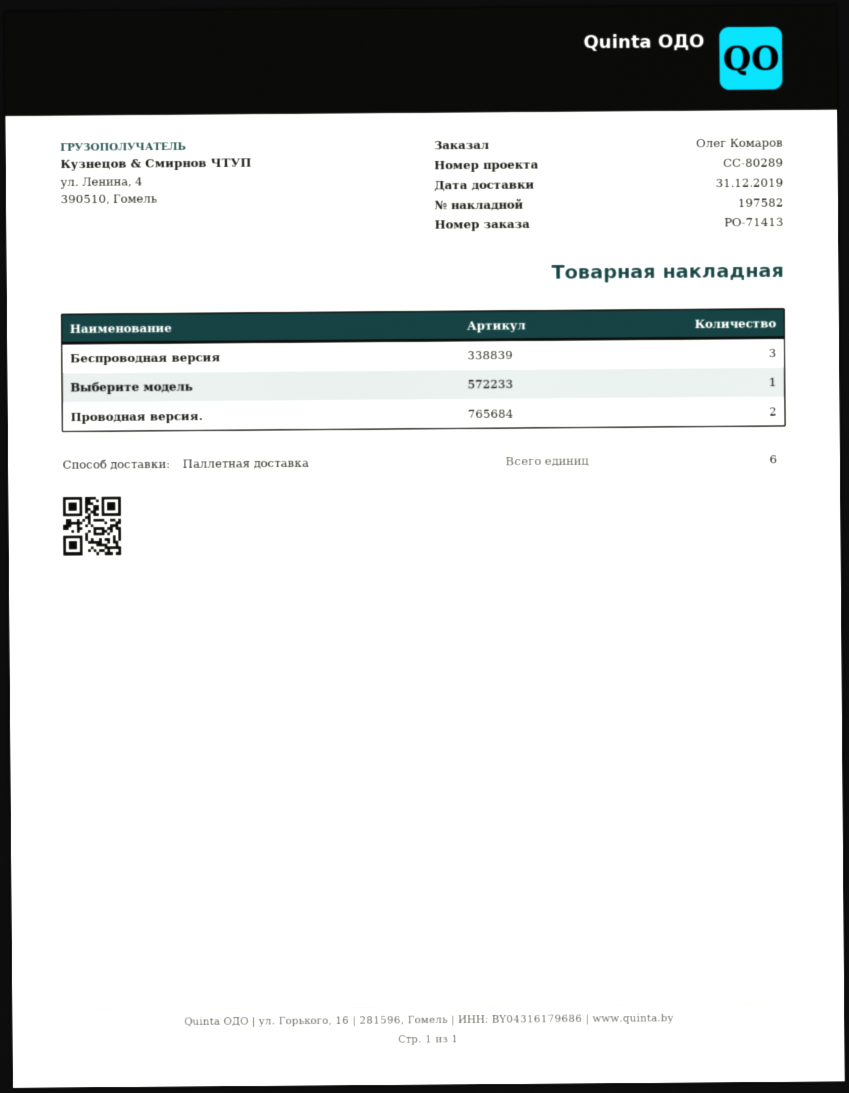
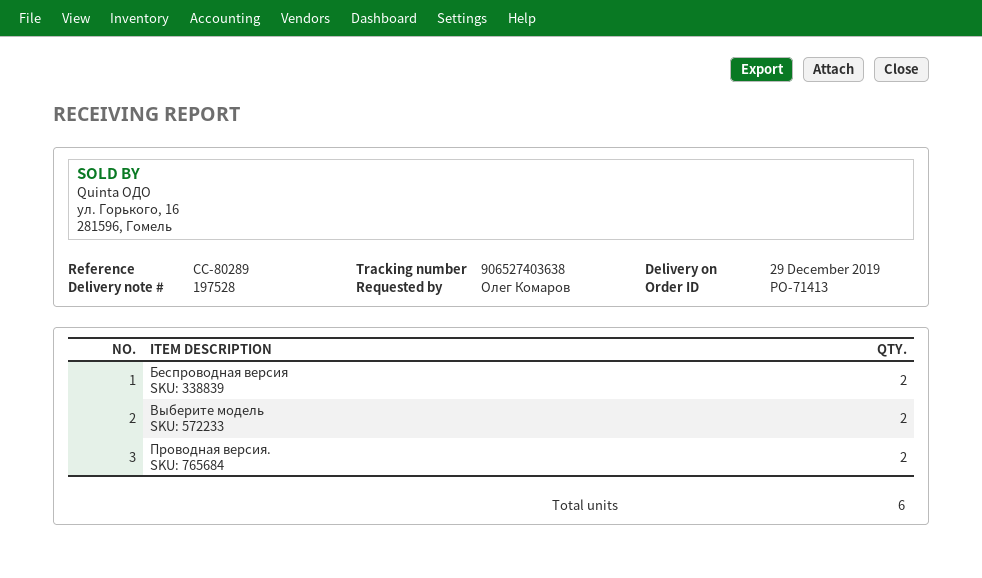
delivery note number: 197582 -> 197528
delivery date: 2019-12-31 -> 2019-12-29
Беспроводная версия: 3 -> 2
Выберите модель: 1 -> 2

